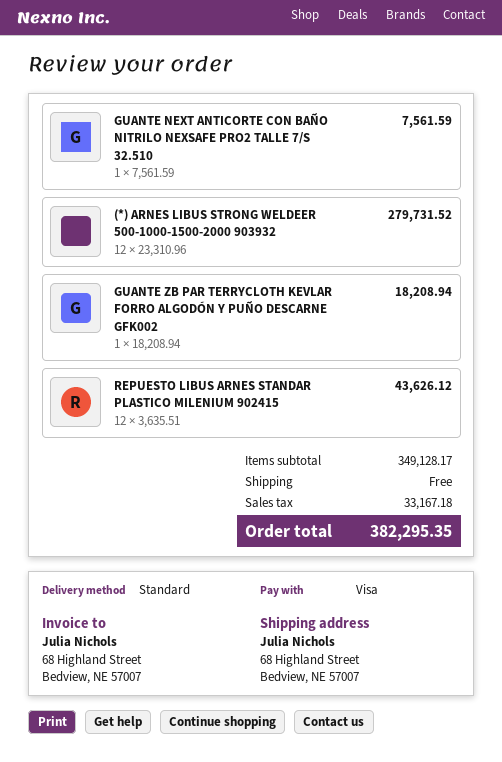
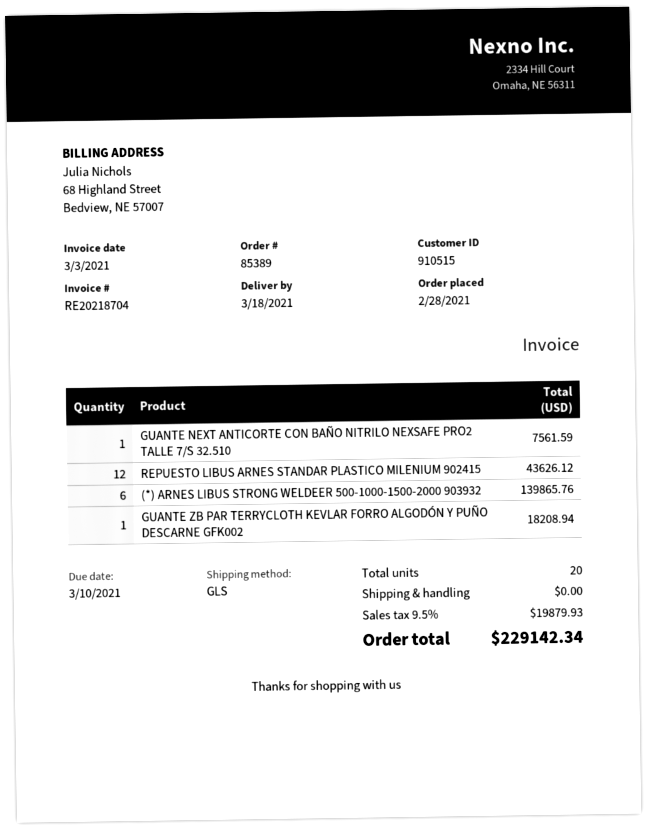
shipping method: standard -> GLS
(*) ARNES LIBUS STRONG WELDEER 500-1000-1500-2000 903932: 12 for 279731.52 -> 6 for 139865.76
tax: 33167.18 -> 19879.93
total: 382295.35 -> 229142.34

